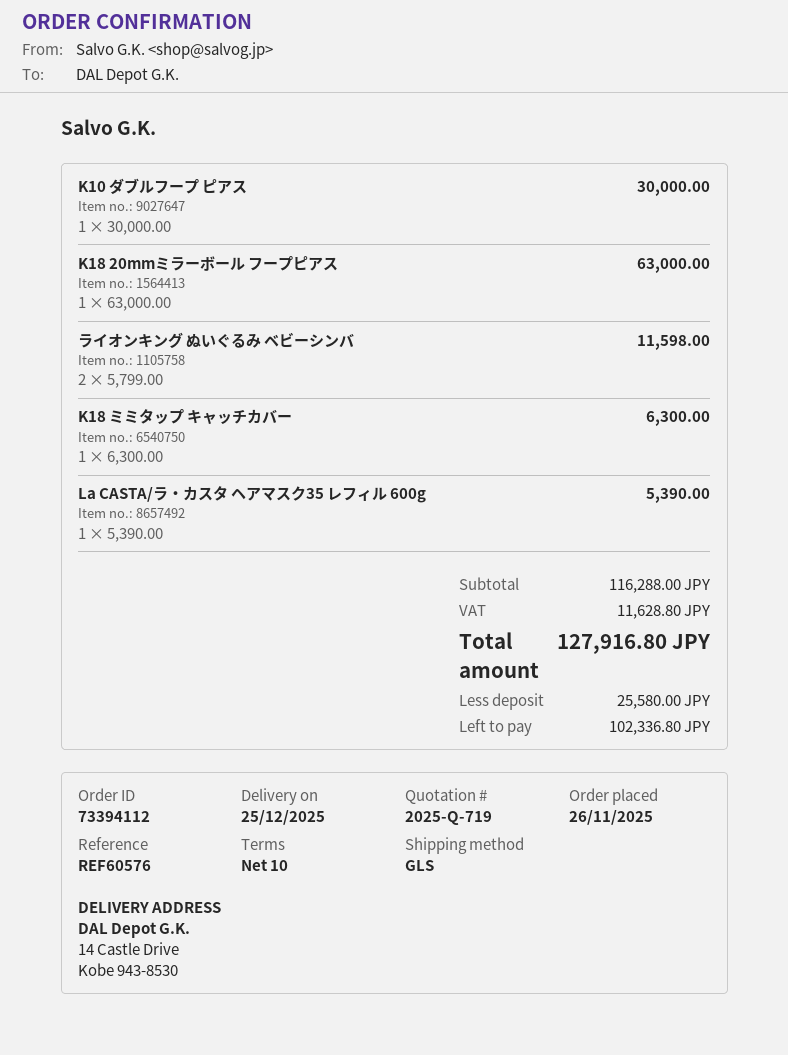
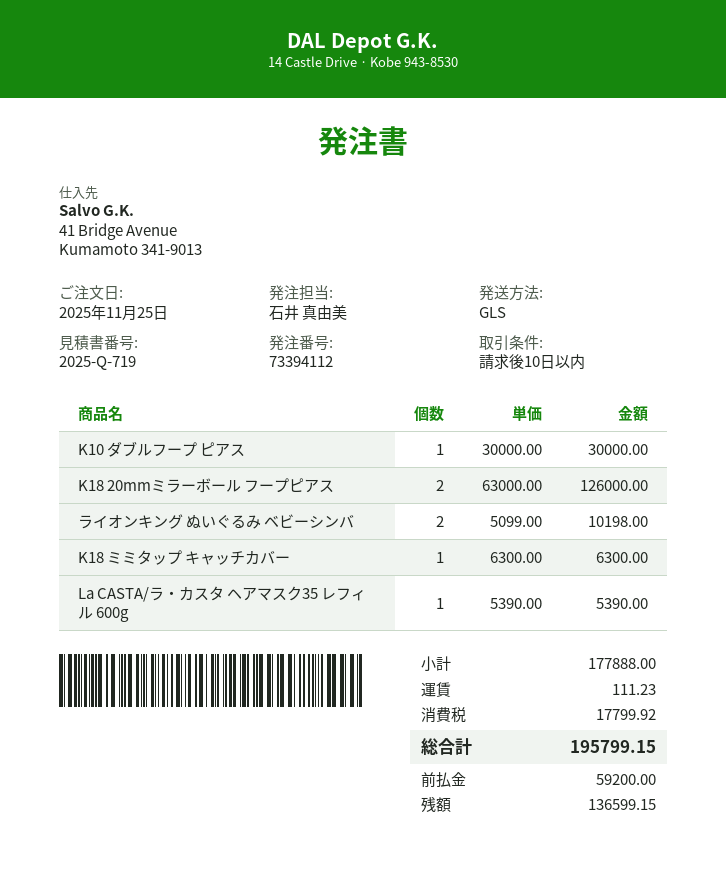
order date: 2025-11-26 -> 2025-11-25
K18 20mmミラーボール フープピアス: 1 x 63000.00 = 63000.00 -> 2 x 63000.00 = 126000.00
ライオンキング ぬいぐるみ ベビーシンバ: 2 x 5799.00 = 11598.00 -> 2 x 5099.00 = 10198.00
subtotal: 116288.00 -> 177888.00
shipping: none -> 111.23
tax: 11628.80 -> 17799.92
total: 127916.80 -> 195799.15
deposit: 25580.00 -> 59200.00
balance: 102336.80 -> 136599.15

